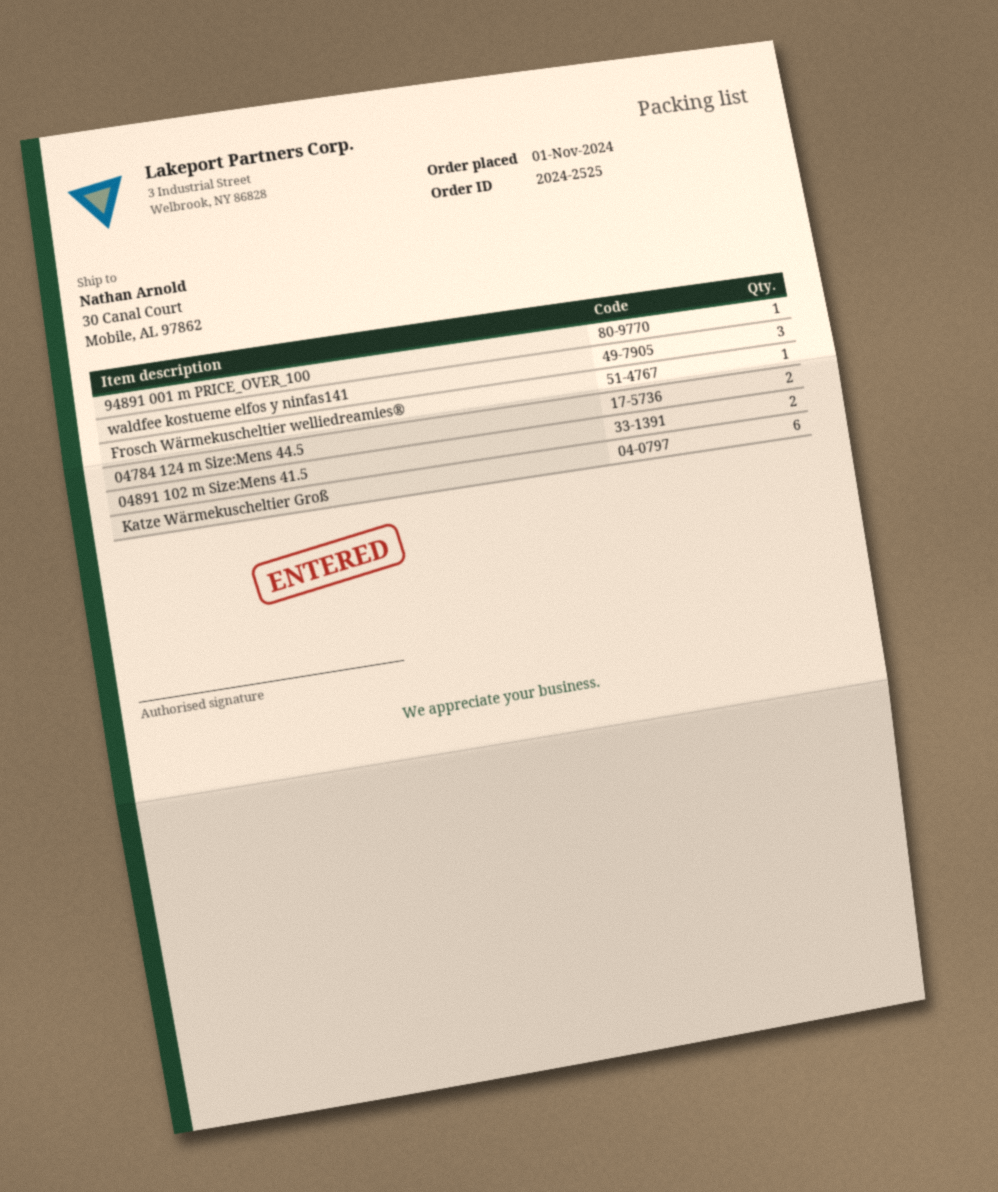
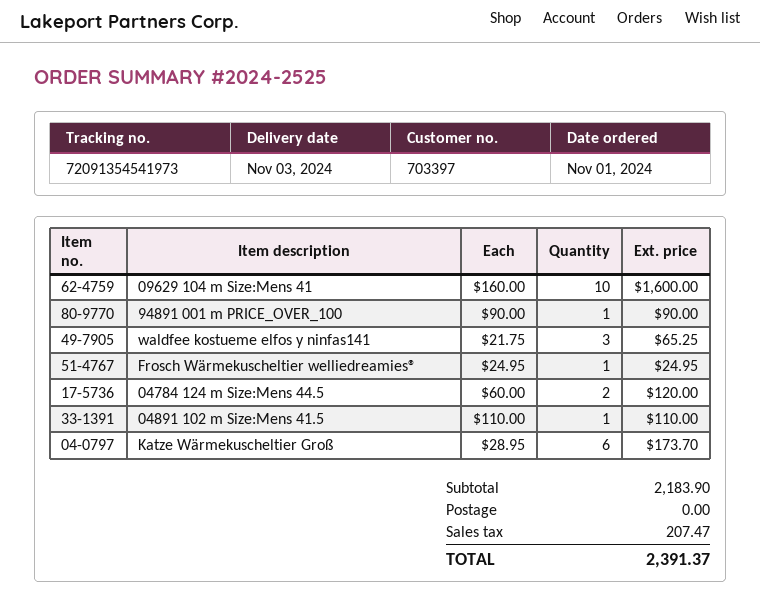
04891 102 m Size:Mens 41.5: 2 -> 1
09629 104 m Size:Mens 41: none -> 10

